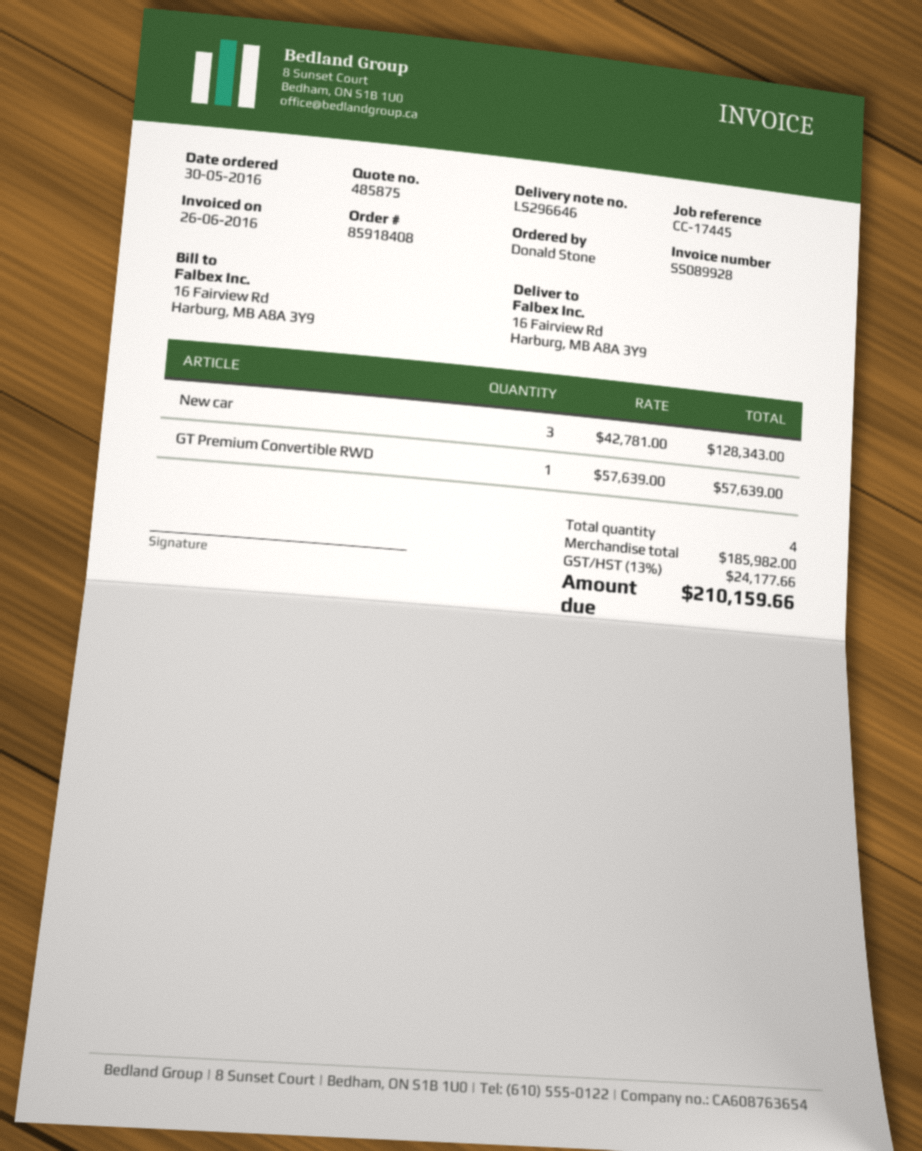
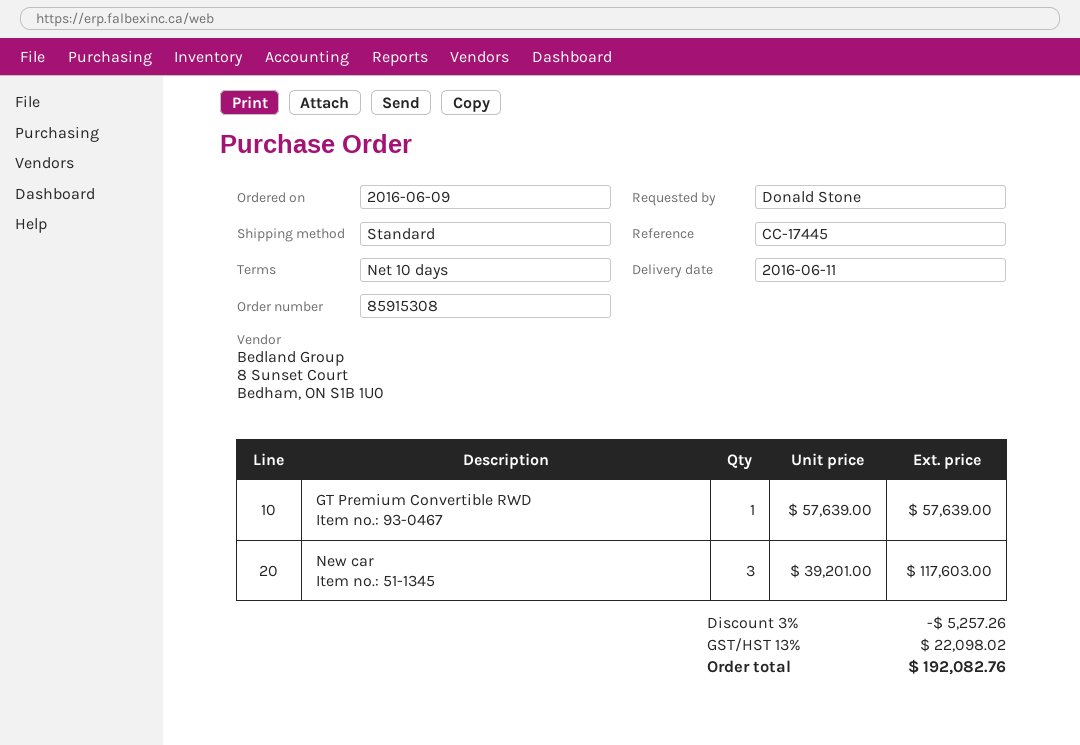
order number: 85918408 -> 85915308
order date: 2016-05-30 -> 2016-06-09
New car: 3 x 42781.00 = 128343.00 -> 3 x 39201.00 = 117603.00
discount: none -> 3% = 5257.26
tax: 13% = 24177.66 -> 13% = 22098.02
total: 210159.66 -> 192082.76

